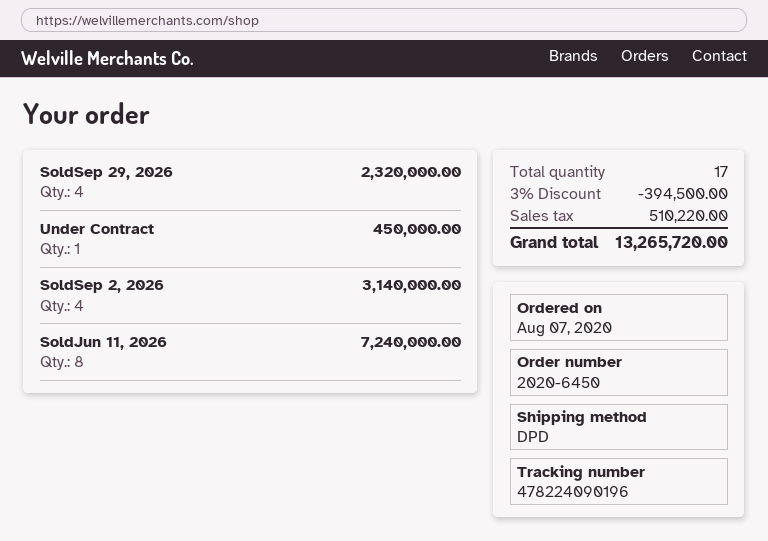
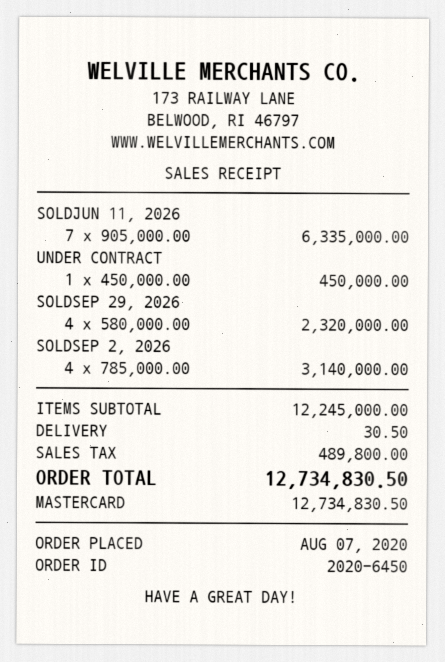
SoldJun 11, 2026: 8 for 7240000.00 -> 7 for 6335000.00
discount: 3% = 394500.00 -> none
shipping: none -> 30.50
tax: 510220.00 -> 489800.00
total: 13265720.00 -> 12734830.50

